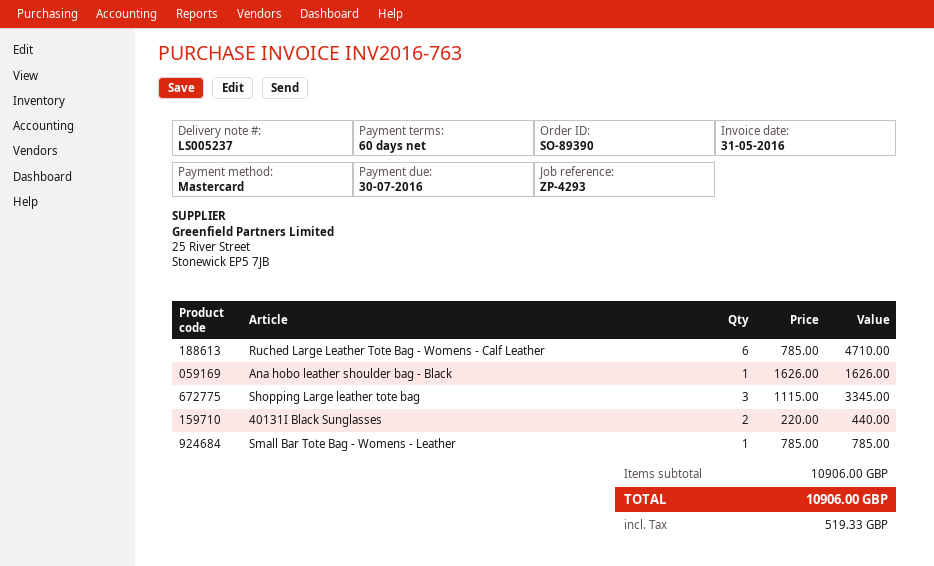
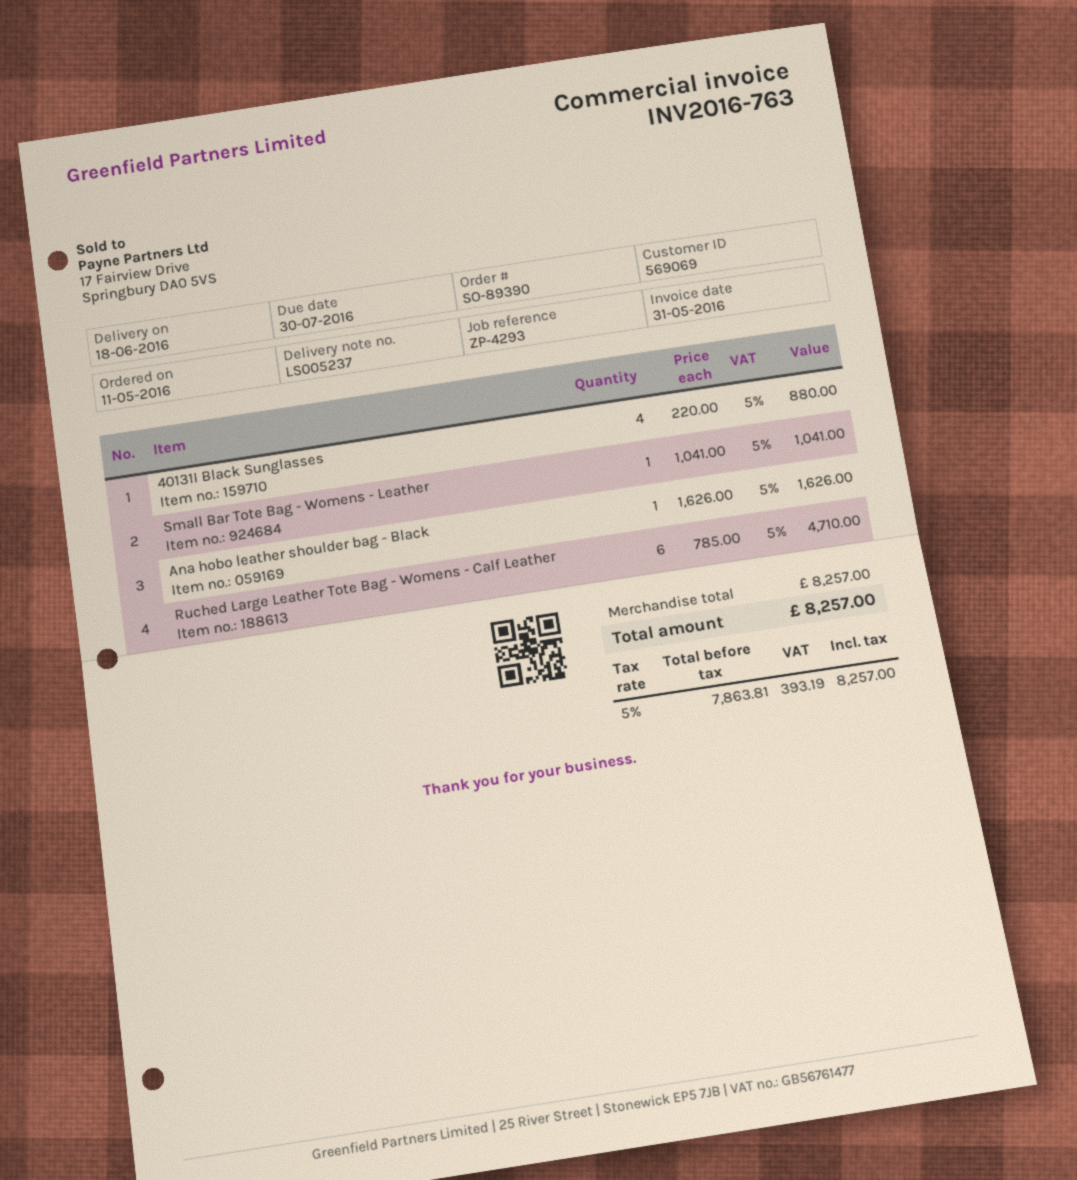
Shopping Large leather tote bag: 3 x 1115.00 = 3345.00 -> none
40131I Black Sunglasses: 2 x 220.00 = 440.00 -> 4 x 220.00 = 880.00
Small Bar Tote Bag - Womens - Leather: 1 x 785.00 = 785.00 -> 1 x 1041.00 = 1041.00
subtotal: 10906.00 -> 8257.00
tax: 519.33 -> 393.19
total: 10906.00 -> 8257.00

